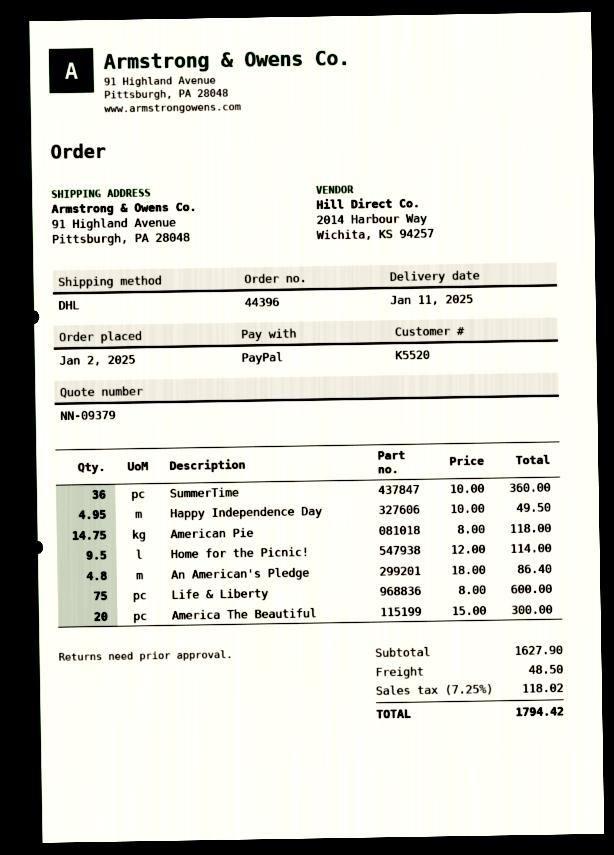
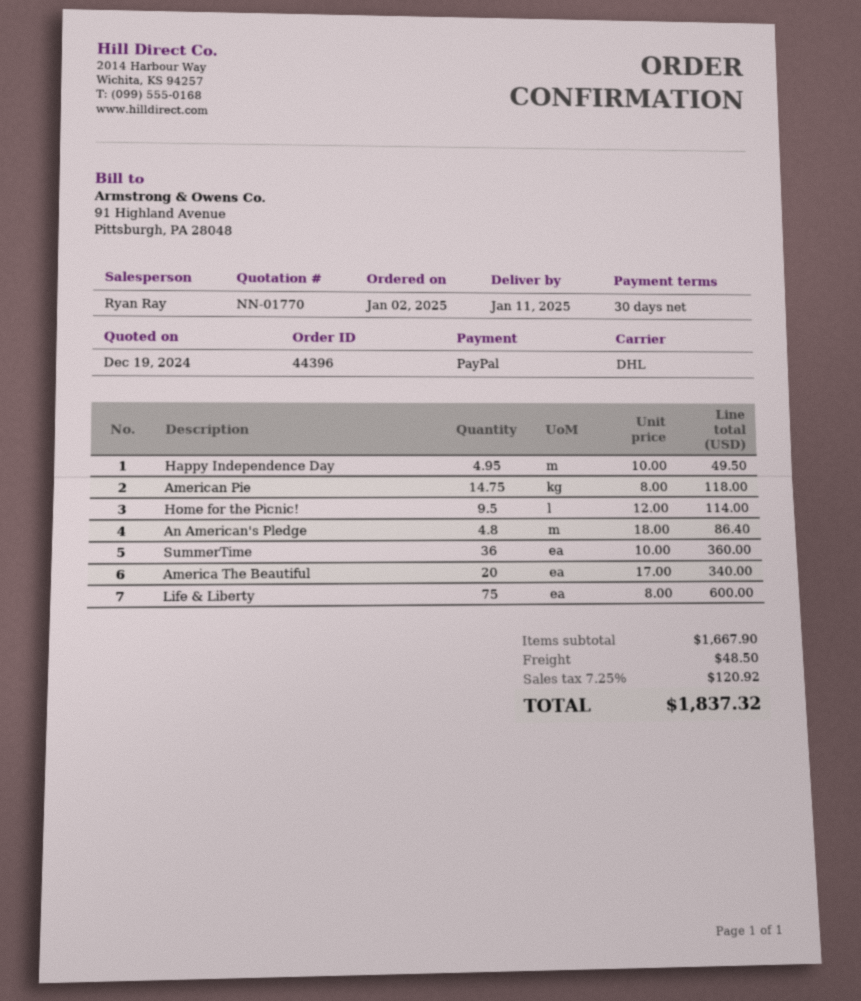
quote number: NN-09379 -> NN-01770
America The Beautiful: 20 x 15.00 = 300.00 -> 20 x 17.00 = 340.00
subtotal: 1627.90 -> 1667.90
tax: 7.25% = 118.02 -> 7.25% = 120.92
total: 1794.42 -> 1837.32

